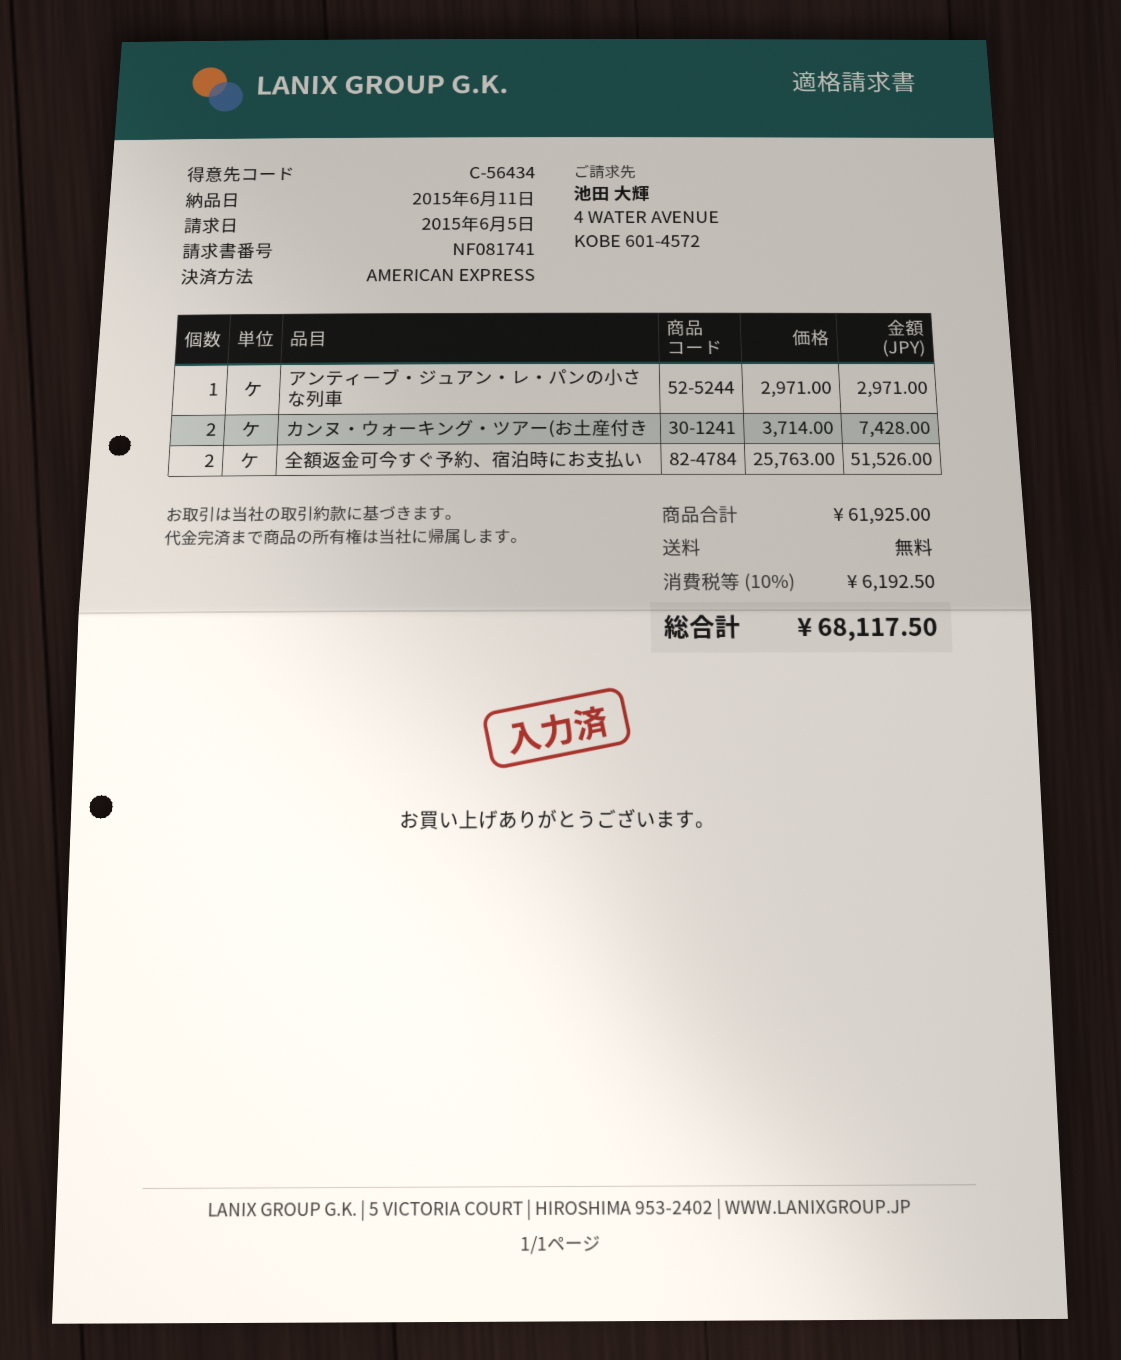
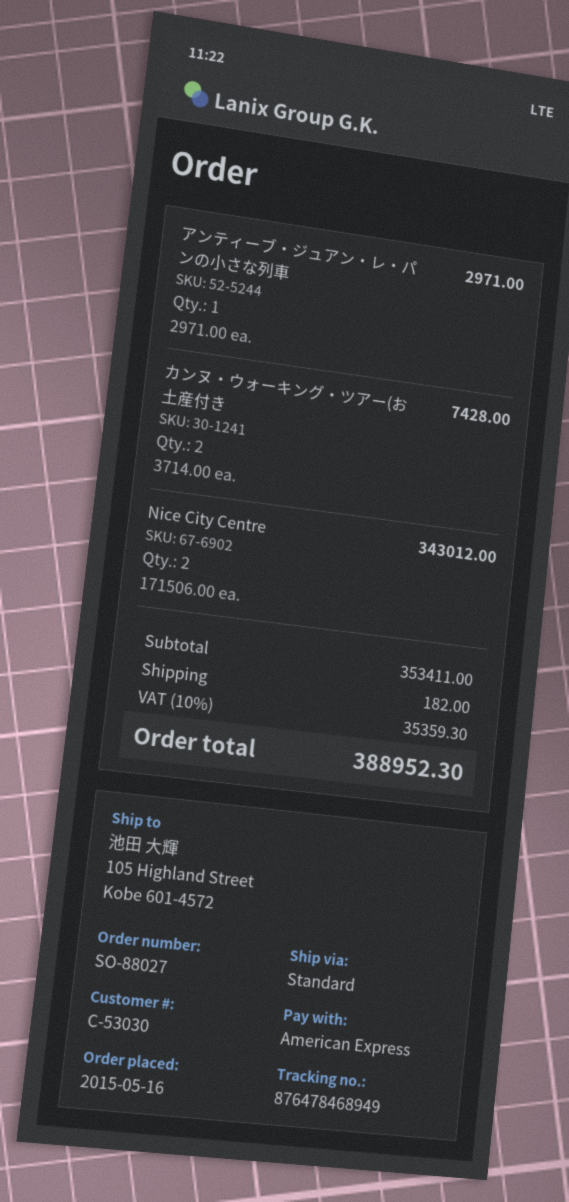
customer number: C-56434 -> C-53030
全額返金可今すぐ予約、宿泊時にお支払い: 2 x 25763.00 = 51526.00 -> none
Nice City Centre: none -> 2 x 171506.00 = 343012.00
subtotal: 61925.00 -> 353411.00
shipping: 0.00 -> 182.00
tax: 10% = 6192.50 -> 10% = 35359.30
total: 68117.50 -> 388952.30

